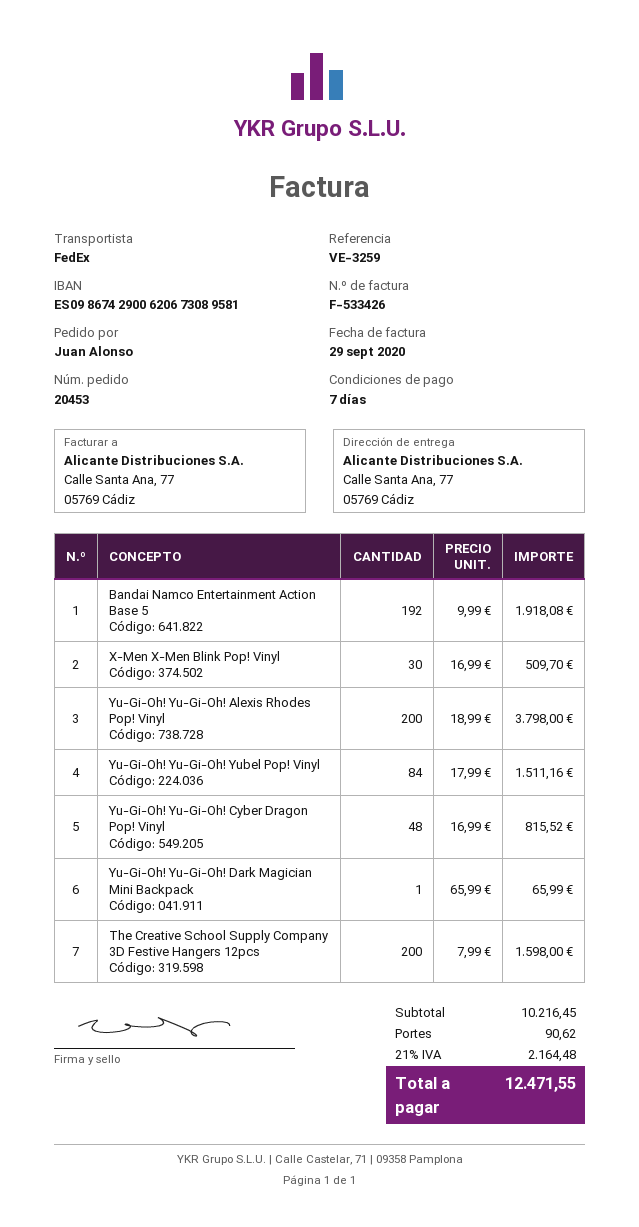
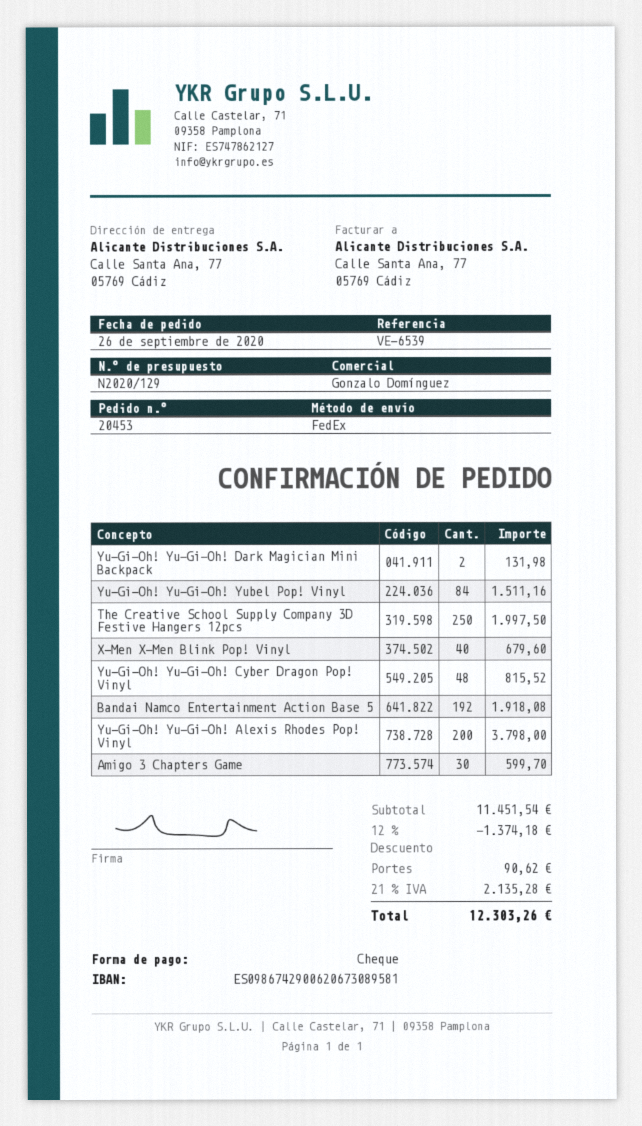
reference: VE-3259 -> VE-6539
X-Men X-Men Blink Pop! Vinyl: 30 for 509.70 -> 40 for 679.60
Yu-Gi-Oh! Yu-Gi-Oh! Dark Magician Mini Backpack: 1 for 65.99 -> 2 for 131.98
The Creative School Supply Company 3D Festive Hangers 12pcs: 200 for 1598.00 -> 250 for 1997.50
Amigo 3 Chapters Game: none -> 30 for 599.70
subtotal: 10216.45 -> 11451.54
discount: none -> 12% = 1374.18
tax: 21% = 2164.48 -> 21% = 2135.28
total: 12471.55 -> 12303.26

